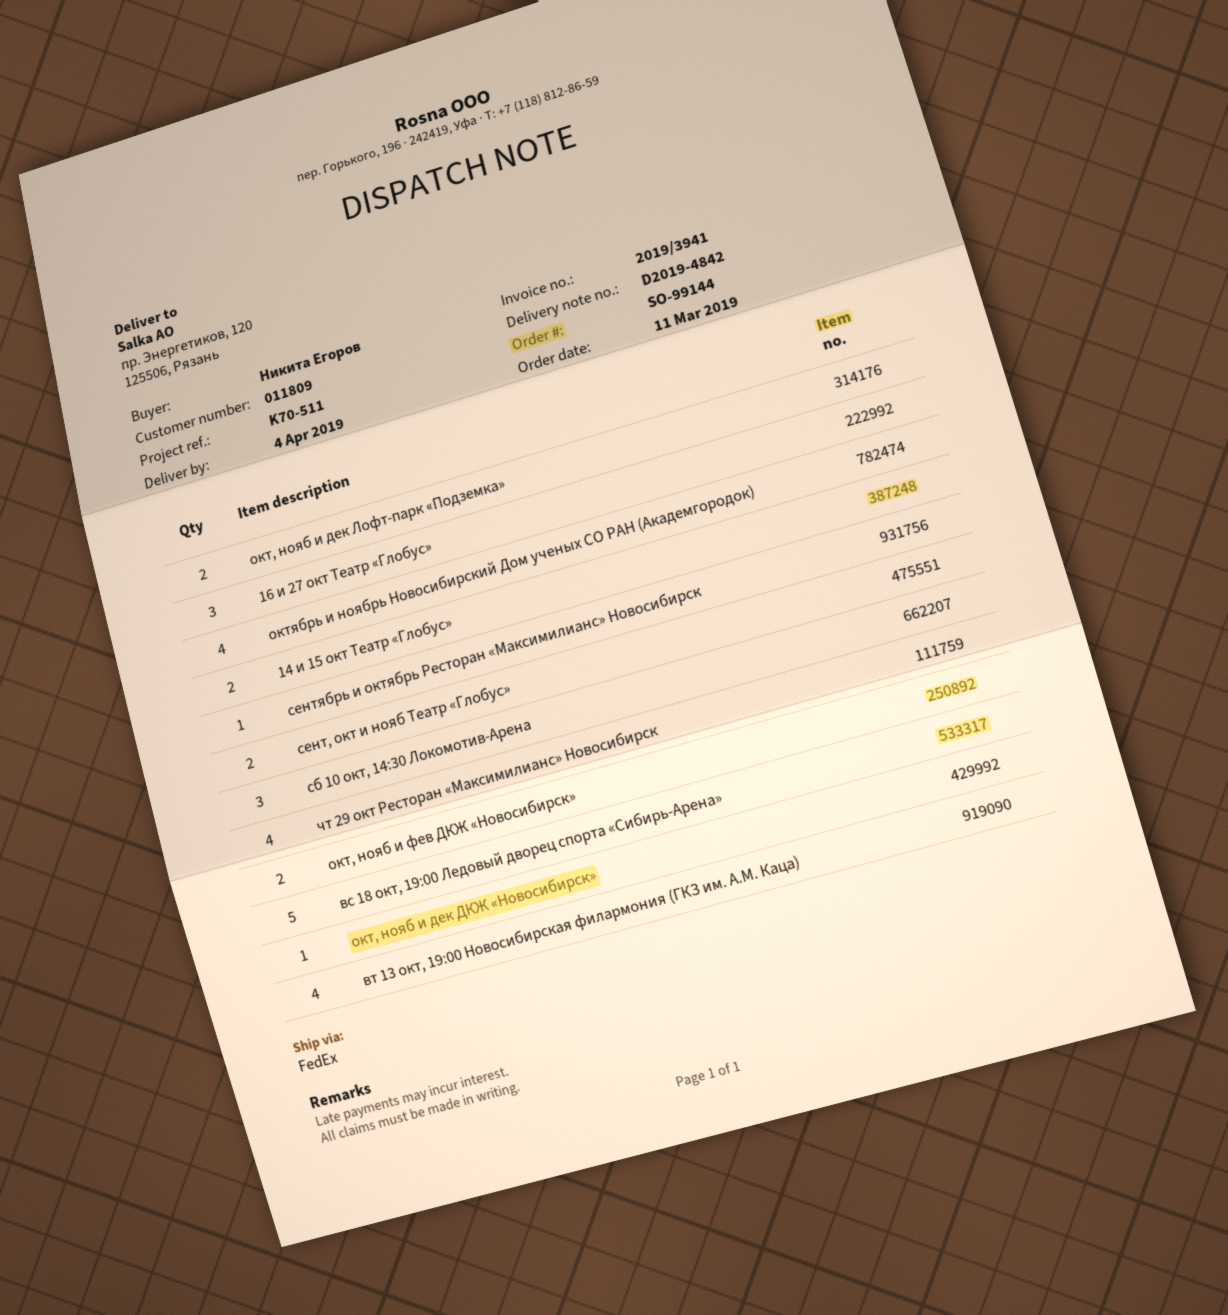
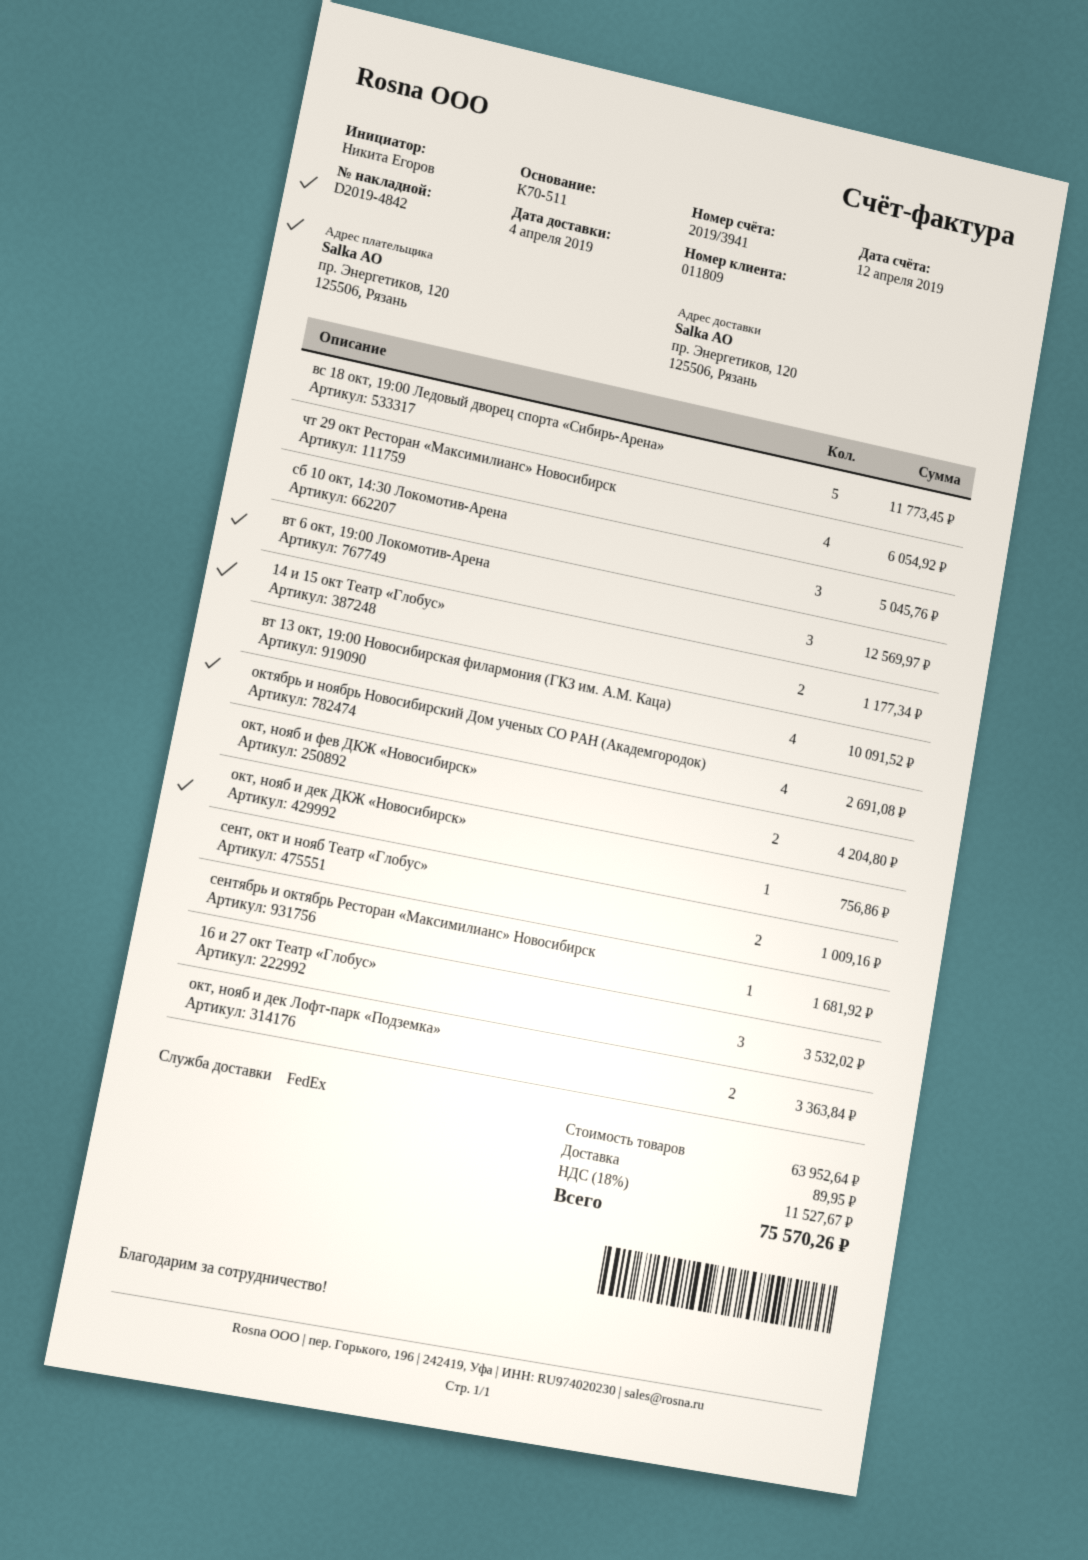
вт 6 окт, 19:00 Локомотив-Арена: none -> 3

